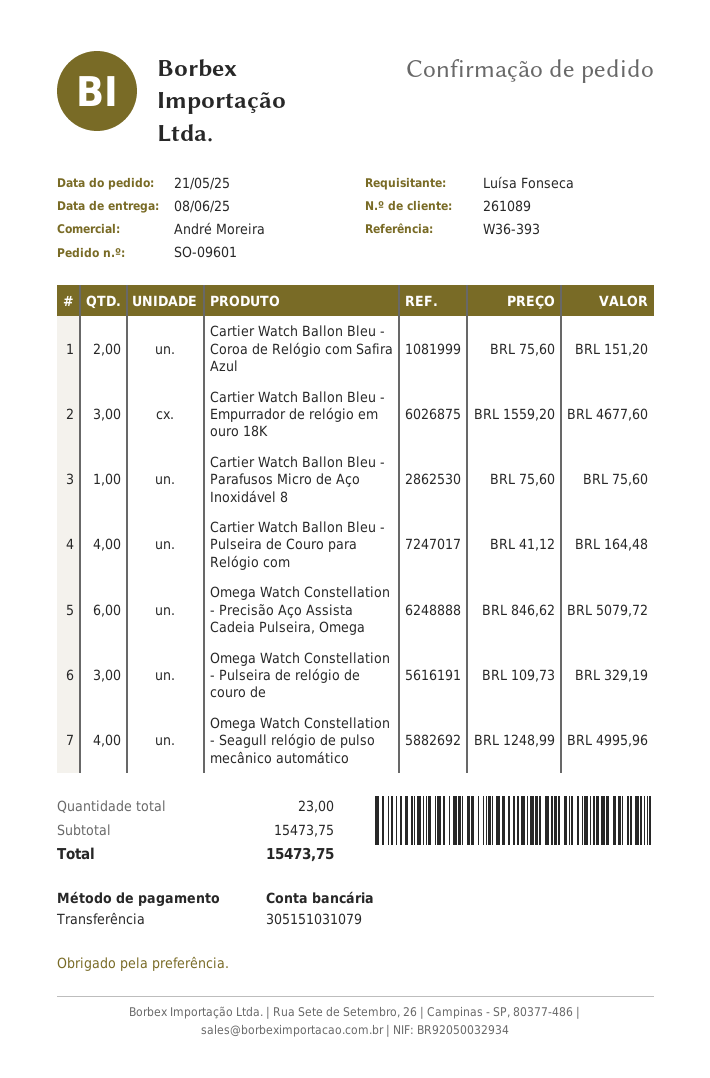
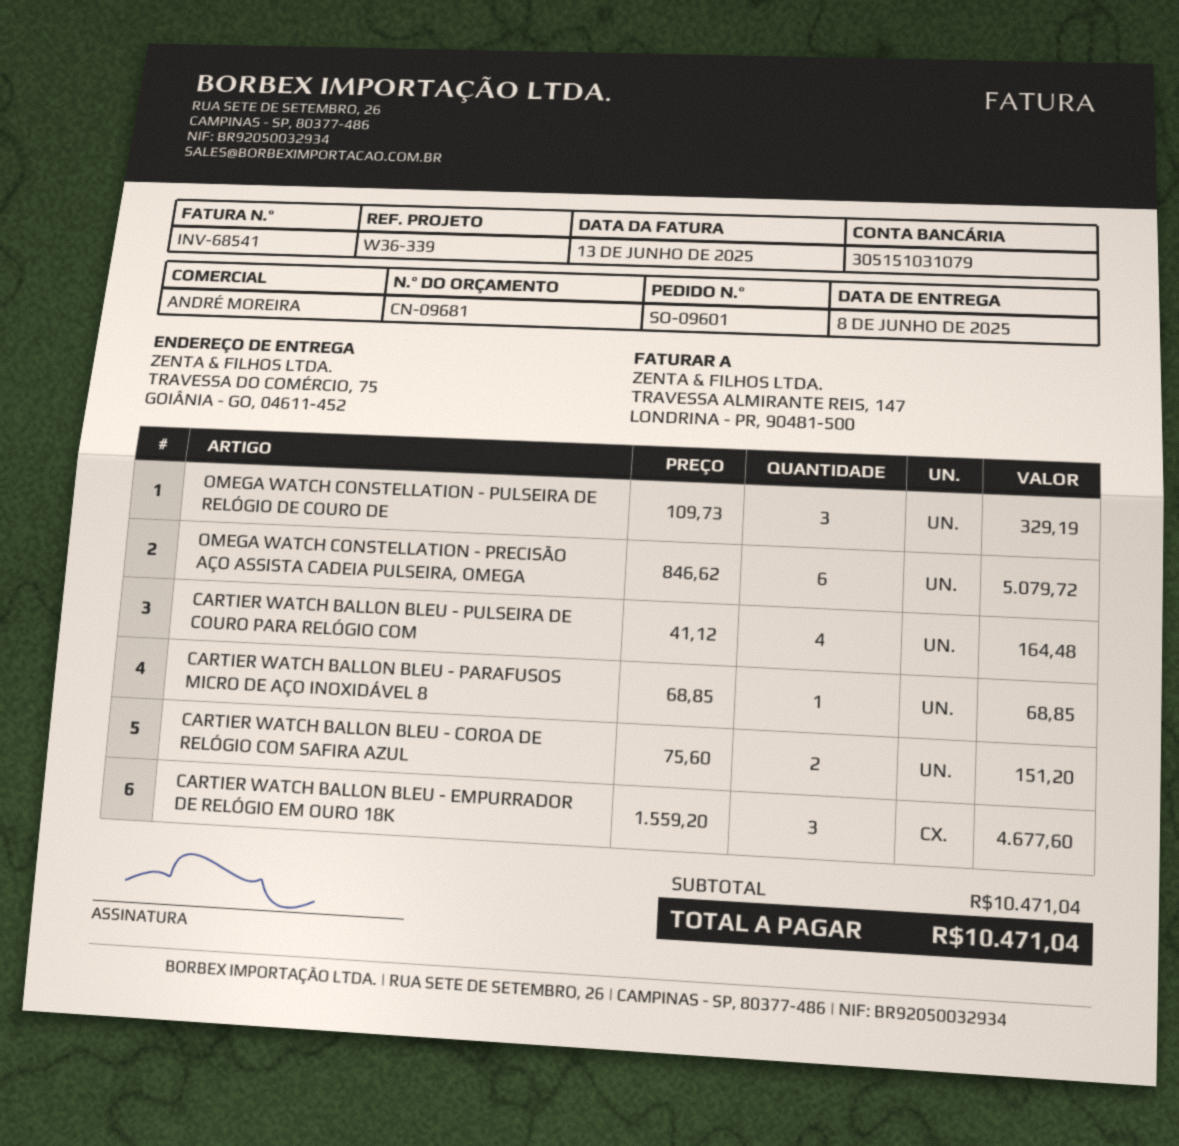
reference: W36-393 -> W36-339
Cartier Watch Ballon Bleu - Parafusos Micro de Aço Inoxidável 8: 1 x 75.60 = 75.60 -> 1 x 68.85 = 68.85
Omega Watch Constellation - Seagull relógio de pulso mecânico automático: 4 x 1248.99 = 4995.96 -> none
subtotal: 15473.75 -> 10471.04
total: 15473.75 -> 10471.04

